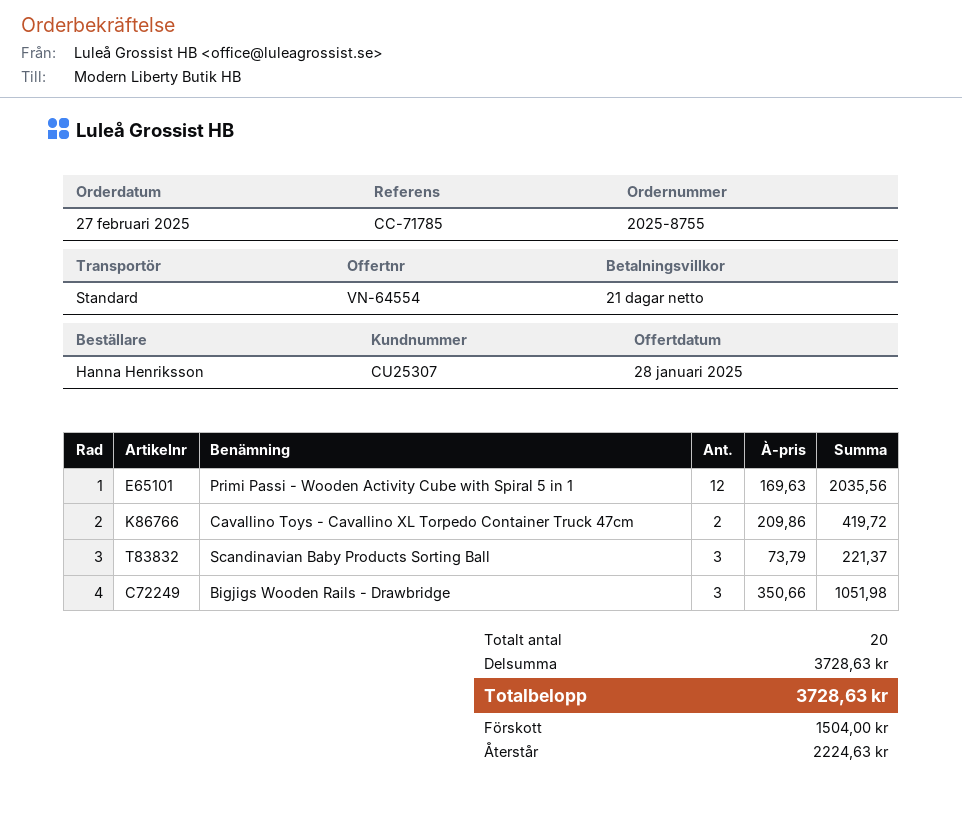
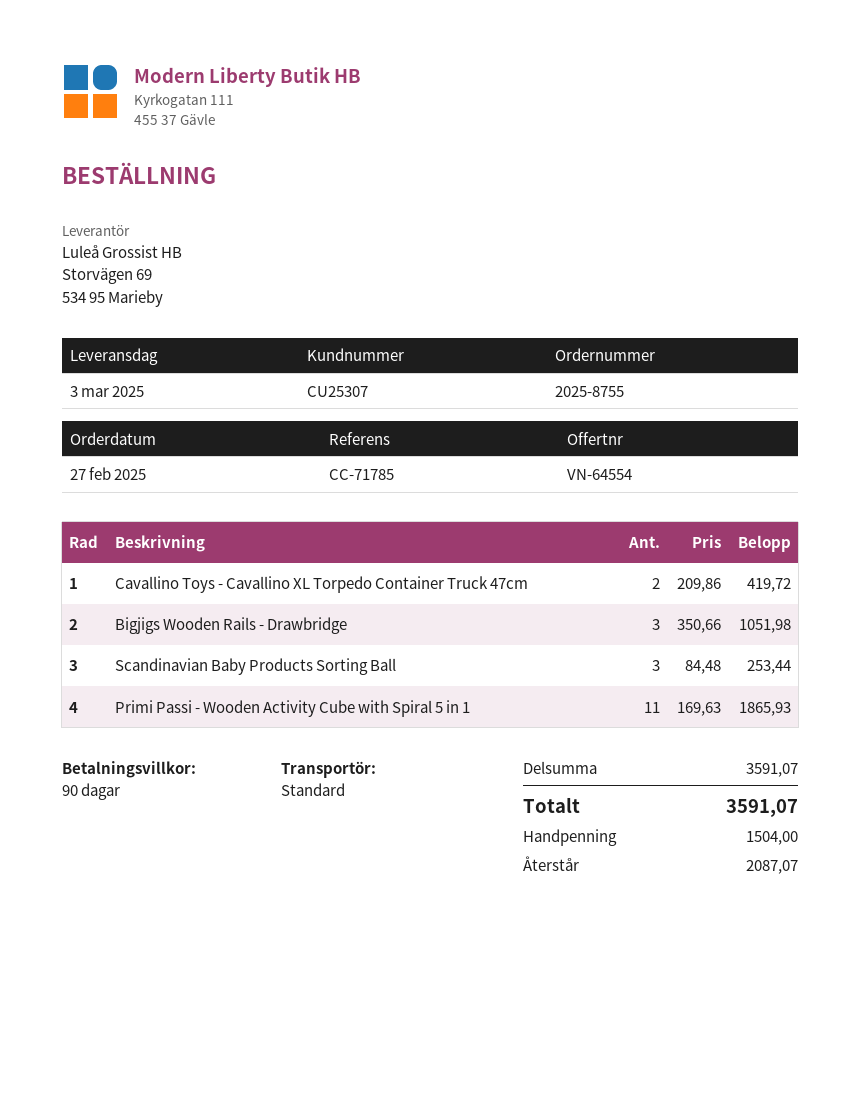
payment terms: 21 days -> 90 days
Primi Passi - Wooden Activity Cube with Spiral 5 in 1: 12 x 169.63 = 2035.56 -> 11 x 169.63 = 1865.93
Scandinavian Baby Products Sorting Ball: 3 x 73.79 = 221.37 -> 3 x 84.48 = 253.44
subtotal: 3728.63 -> 3591.07
total: 3728.63 -> 3591.07
balance: 2224.63 -> 2087.07

